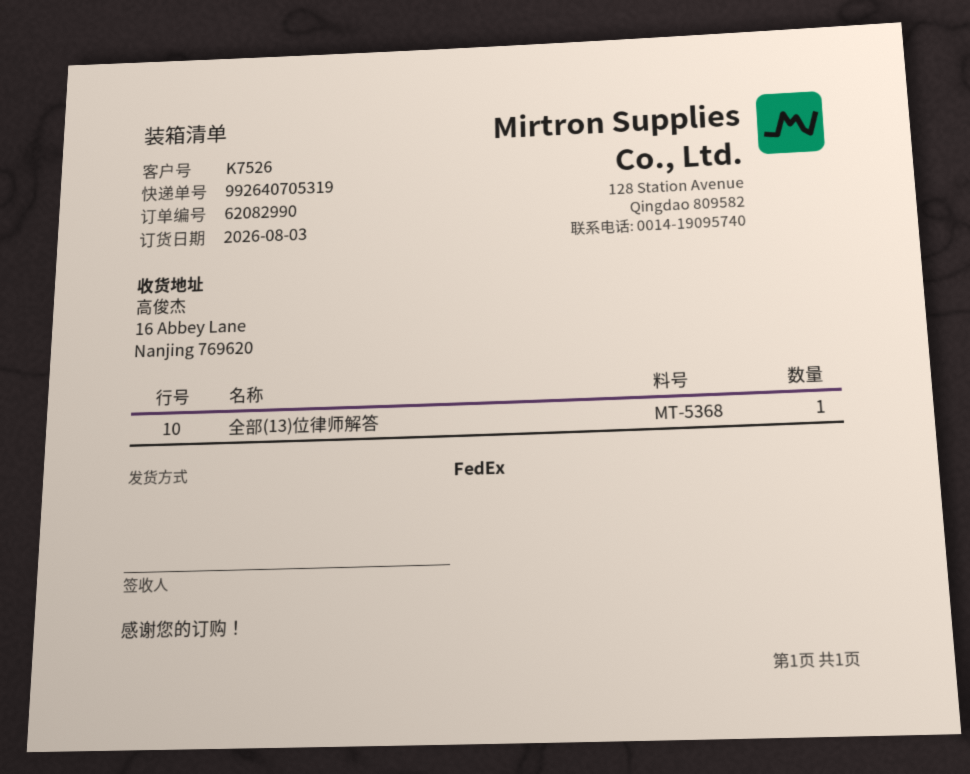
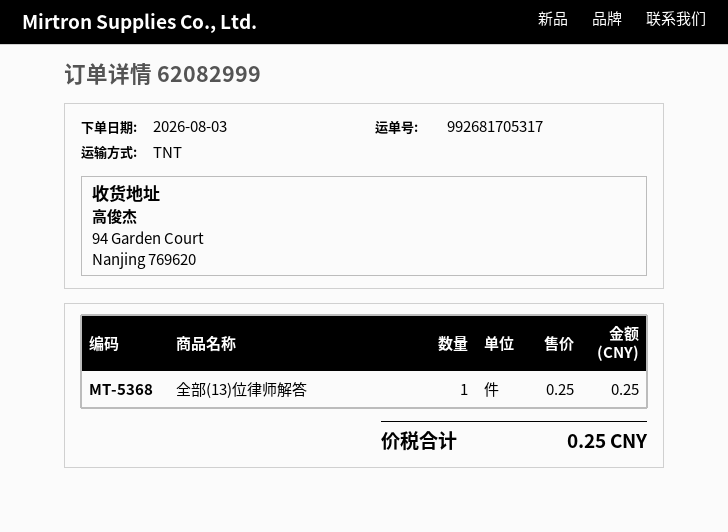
order number: 62082990 -> 62082999
shipping method: FedEx -> TNT
tracking number: 992640705319 -> 992681705317
ship to: 16 Abbey Lane, Nanjing 769620 -> 94 Garden Court, Nanjing 769620

